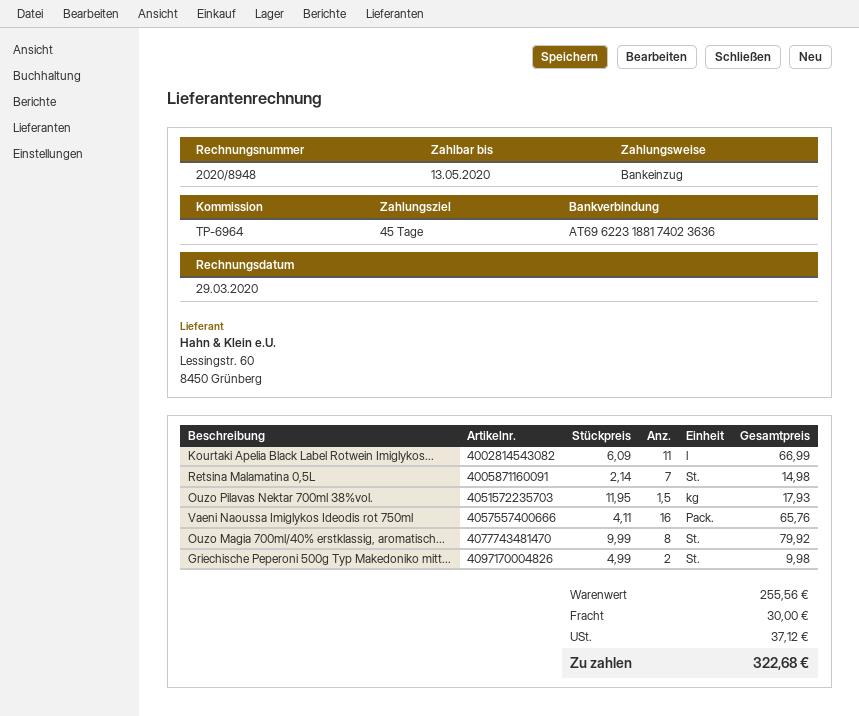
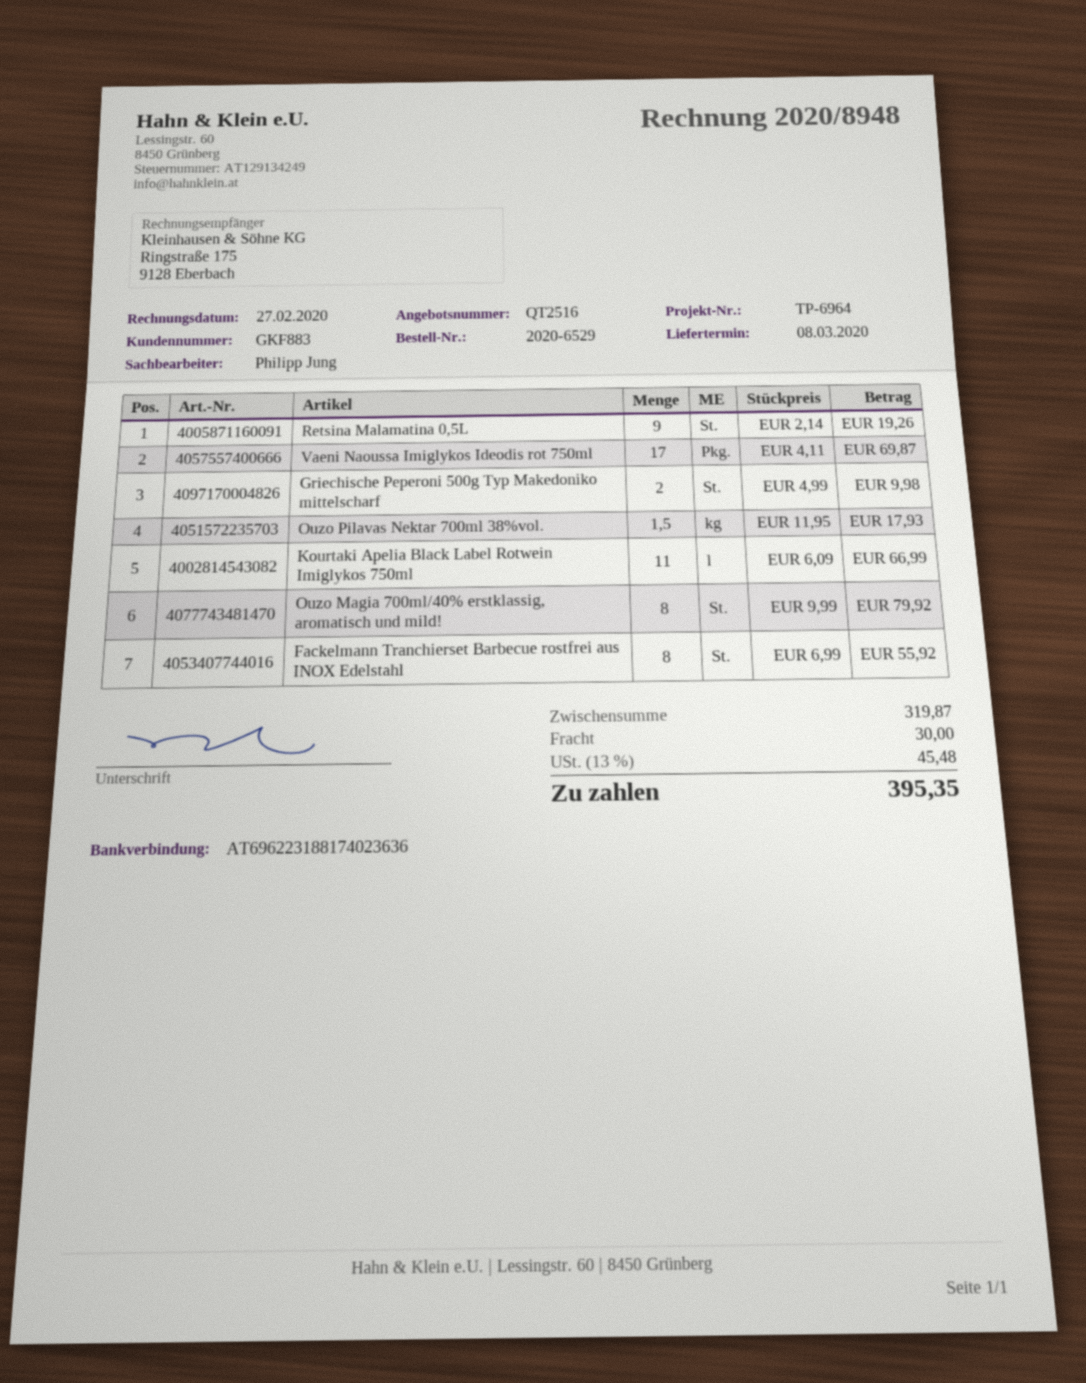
invoice date: 2020-03-29 -> 2020-02-27
Retsina Malamatina 0,5L: 7 x 2.14 = 14.98 -> 9 x 2.14 = 19.26
Vaeni Naoussa Imiglykos Ideodis rot 750ml: 16 x 4.11 = 65.76 -> 17 x 4.11 = 69.87
Fackelmann Tranchierset Barbecue rostfrei aus INOX Edelstahl: none -> 8 x 6.99 = 55.92
subtotal: 255.56 -> 319.87
tax: 37.12 -> 45.48
total: 322.68 -> 395.35

